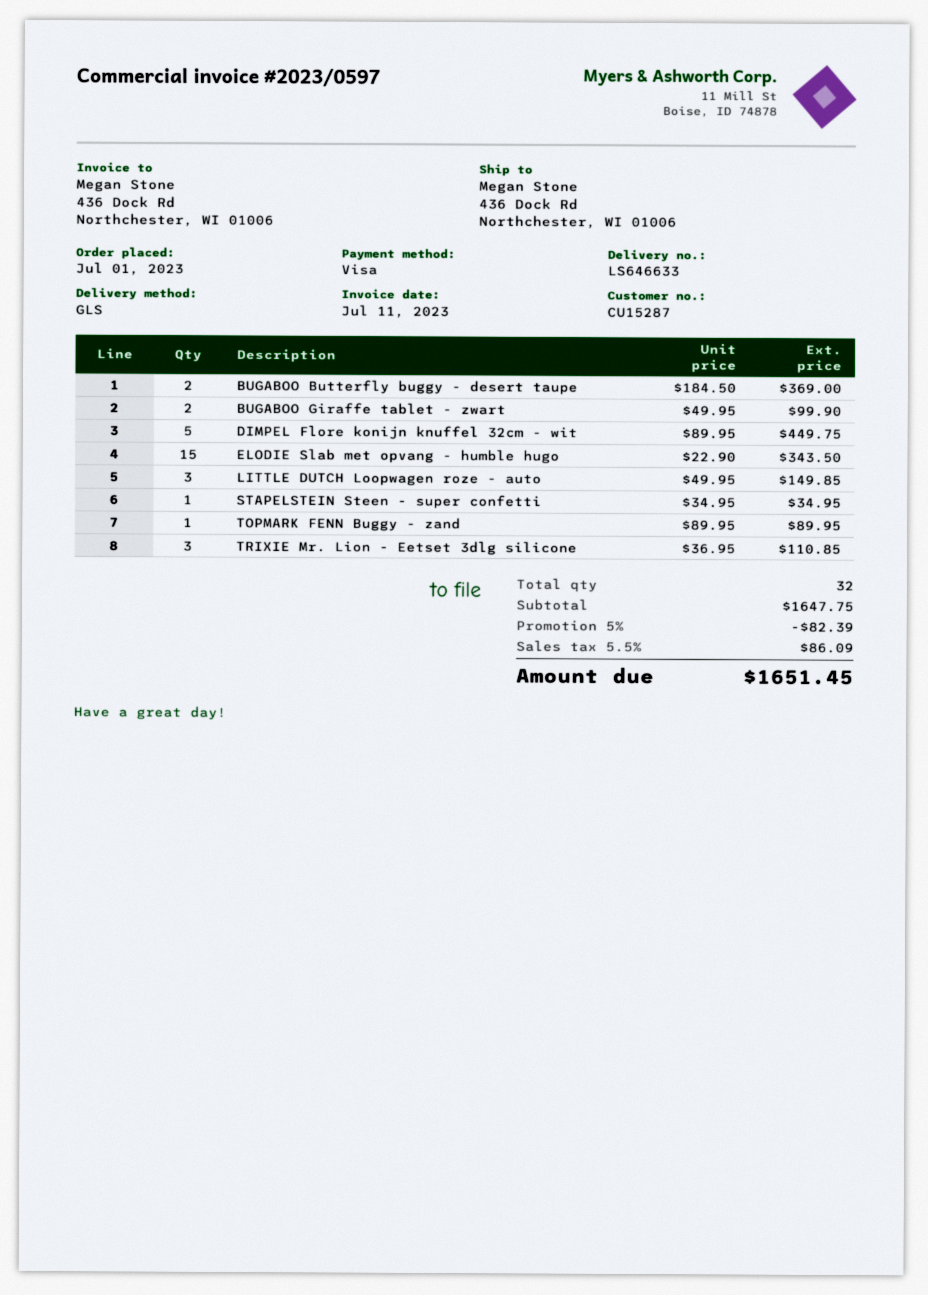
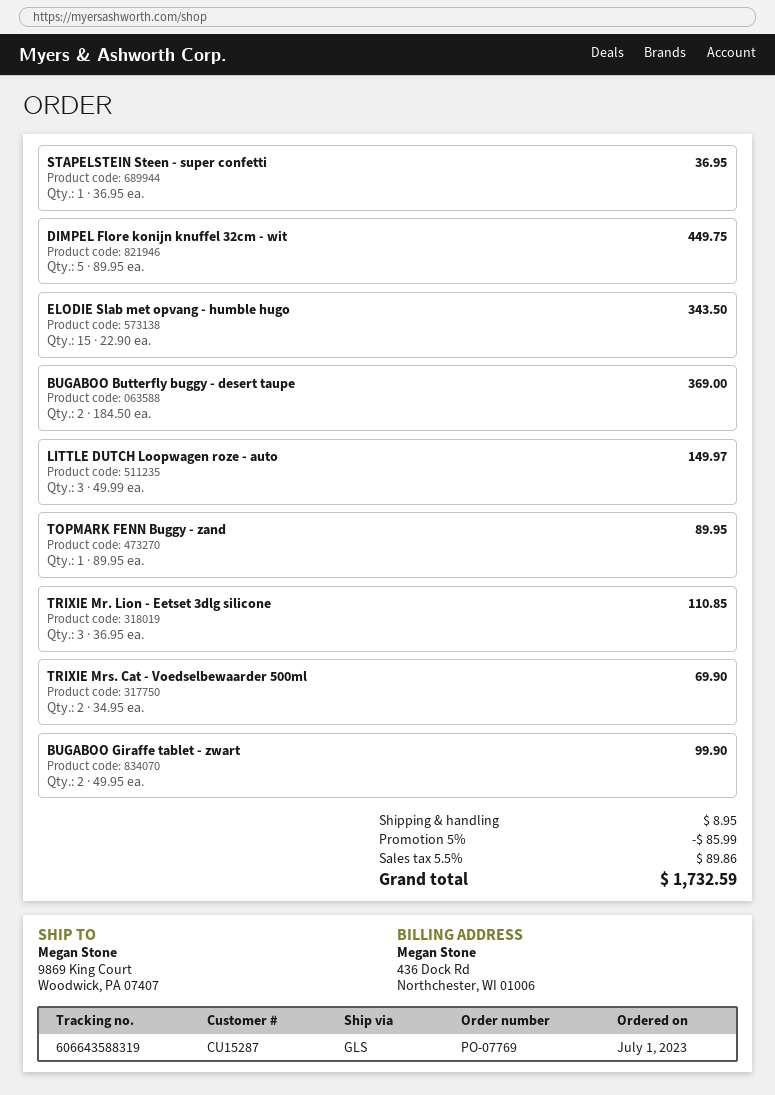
ship to: 436 Dock Rd, Northchester, WI 01006 -> 9869 King Court, Woodwick, PA 07407
LITTLE DUTCH Loopwagen roze - auto: 3 x 49.95 = 149.85 -> 3 x 49.99 = 149.97
STAPELSTEIN Steen - super confetti: 1 x 34.95 = 34.95 -> 1 x 36.95 = 36.95
TRIXIE Mrs. Cat - Voedselbewaarder 500ml: none -> 2 x 34.95 = 69.90
discount: 5% = 82.39 -> 5% = 85.99
shipping: none -> 8.95
tax: 5.5% = 86.09 -> 5.5% = 89.86
total: 1651.45 -> 1732.59

